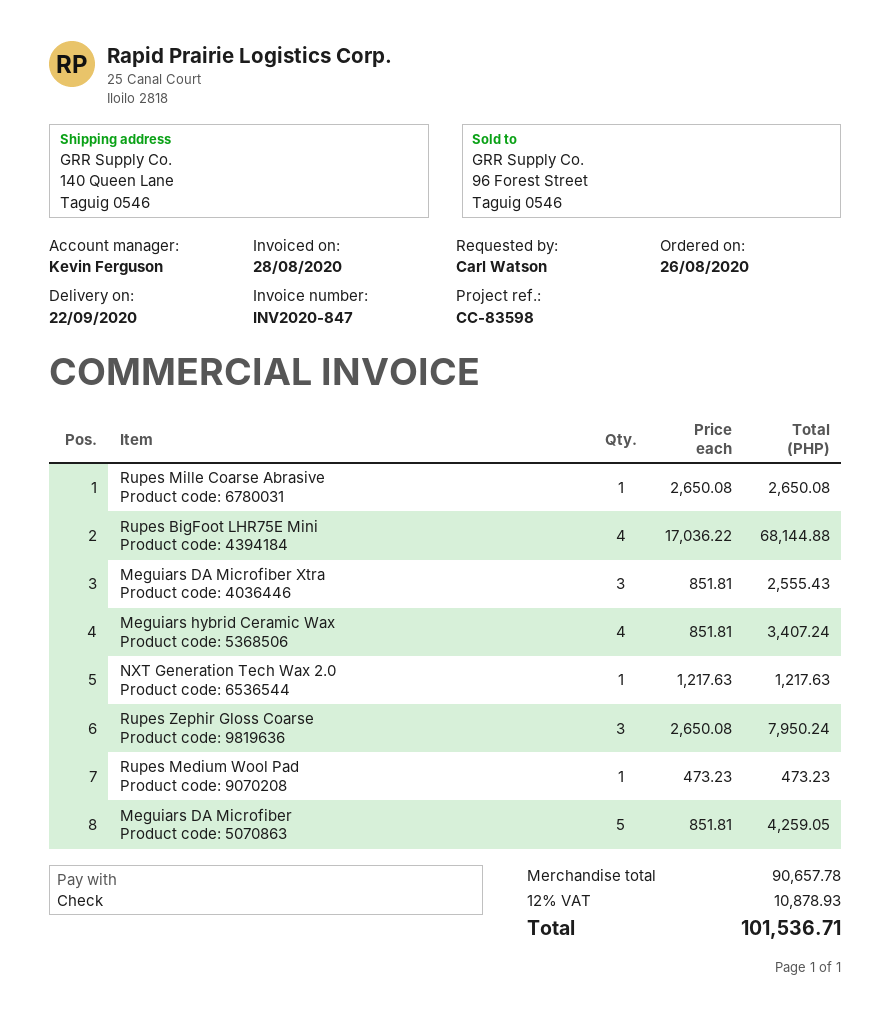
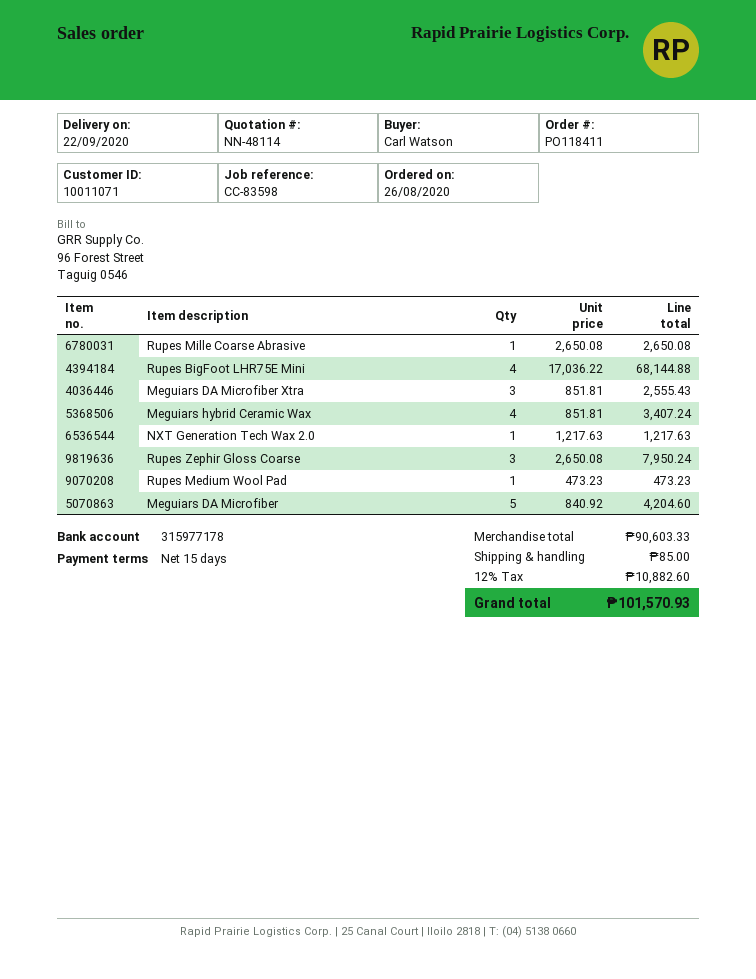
Meguiars DA Microfiber: 5 x 851.81 = 4259.05 -> 5 x 840.92 = 4204.60
subtotal: 90657.78 -> 90603.33
shipping: none -> 85.00
tax: 12% = 10878.93 -> 12% = 10882.60
total: 101536.71 -> 101570.93

